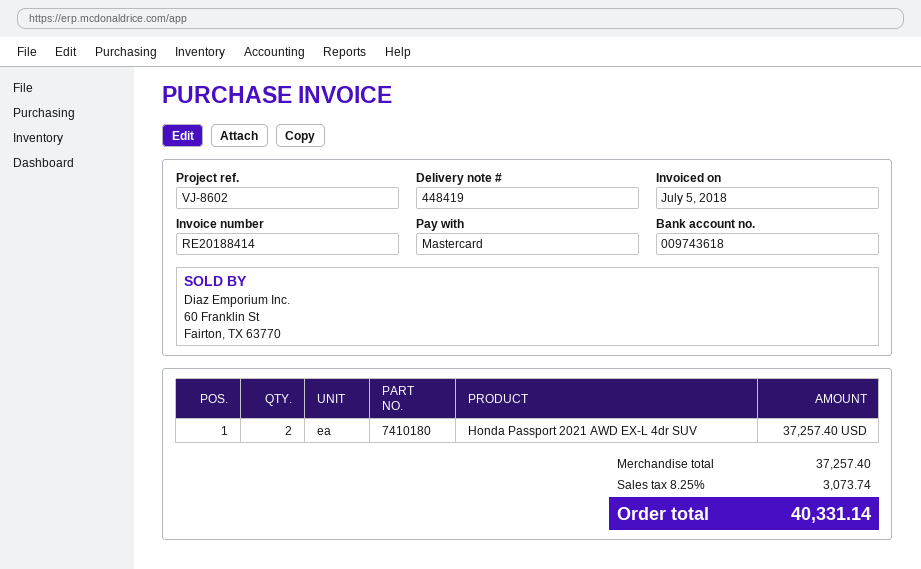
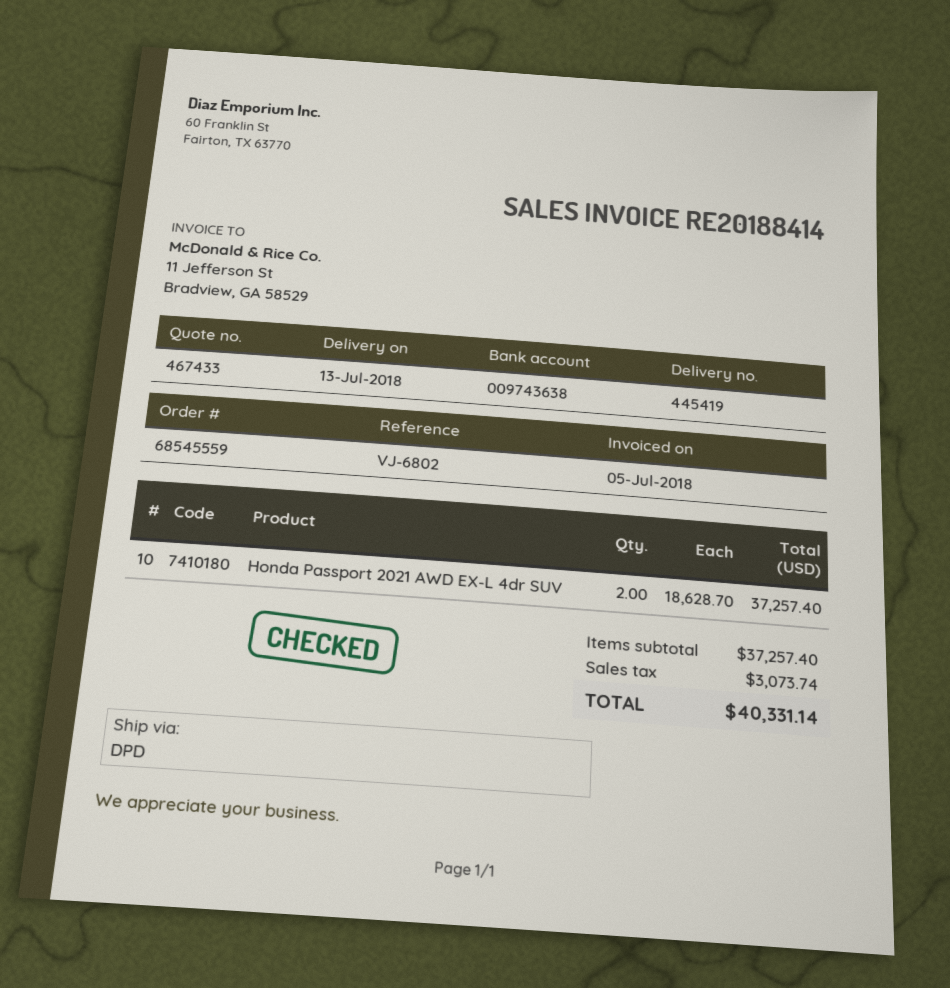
delivery note number: 448419 -> 445419
reference: VJ-8602 -> VJ-6802
bank account: 009743618 -> 009743638

